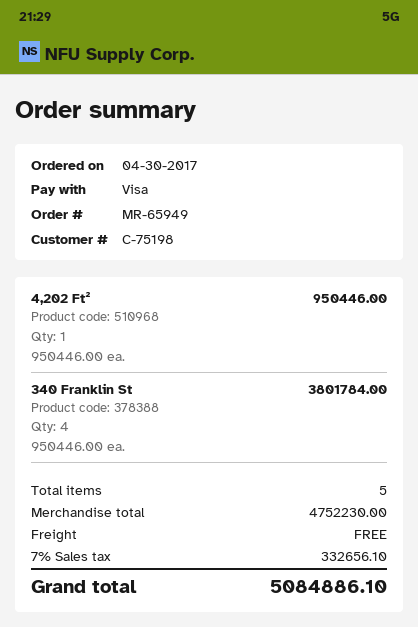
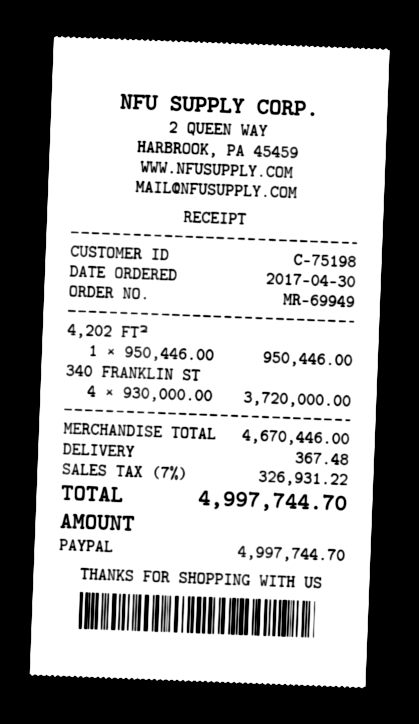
order number: MR-65949 -> MR-69949
payment method: Visa -> PayPal
340 Franklin St: 4 x 950446.00 = 3801784.00 -> 4 x 930000.00 = 3720000.00
subtotal: 4752230.00 -> 4670446.00
shipping: 0.00 -> 367.48
tax: 7% = 332656.10 -> 7% = 326931.22
total: 5084886.10 -> 4997744.70

